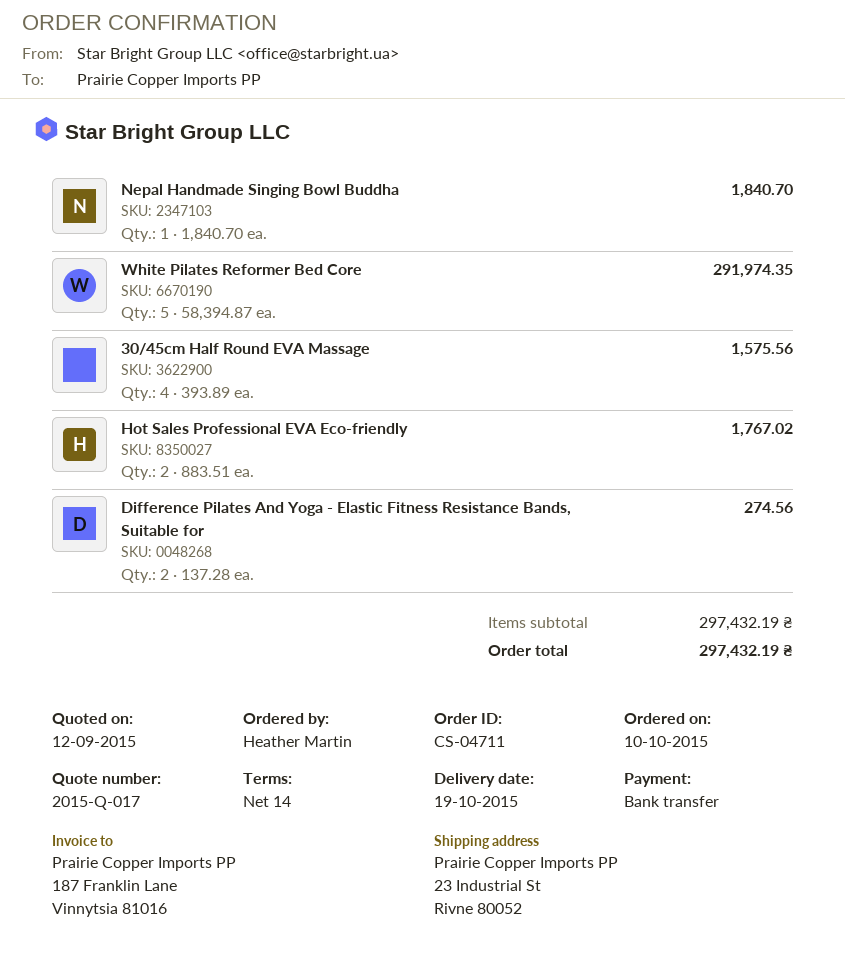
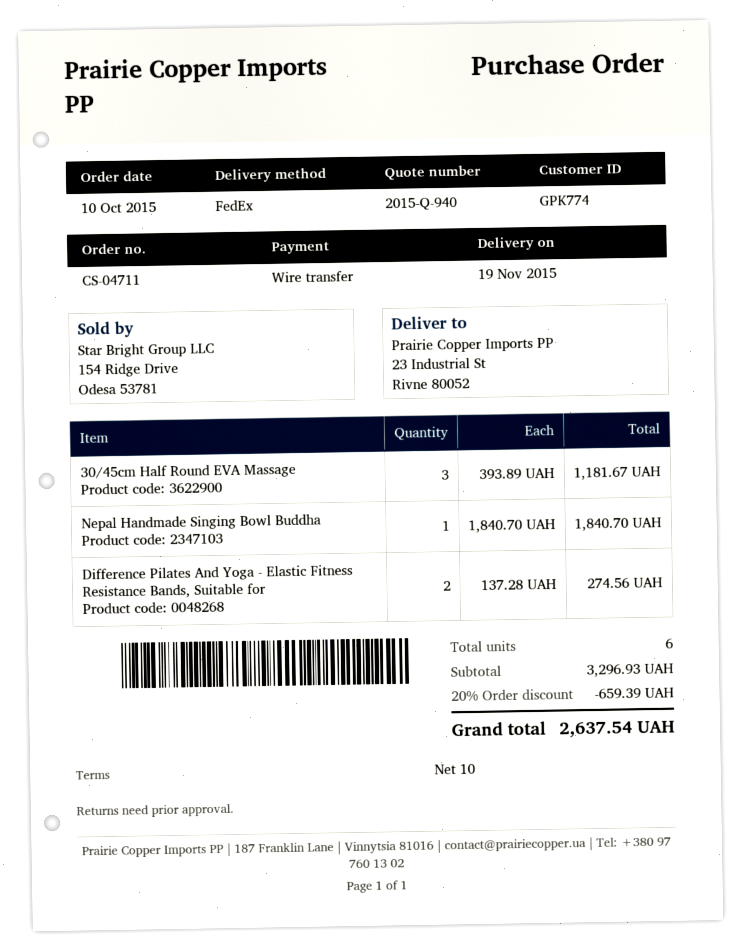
quote number: 2015-Q-017 -> 2015-Q-940
delivery date: 2015-10-19 -> 2015-11-19
payment terms: 14 days -> 10 days
White Pilates Reformer Bed Core: 5 x 58394.87 = 291974.35 -> none
30/45cm Half Round EVA Massage: 4 x 393.89 = 1575.56 -> 3 x 393.89 = 1181.67
Hot Sales Professional EVA Eco-friendly: 2 x 883.51 = 1767.02 -> none
subtotal: 297432.19 -> 3296.93
discount: none -> 20% = 659.39
total: 297432.19 -> 2637.54

